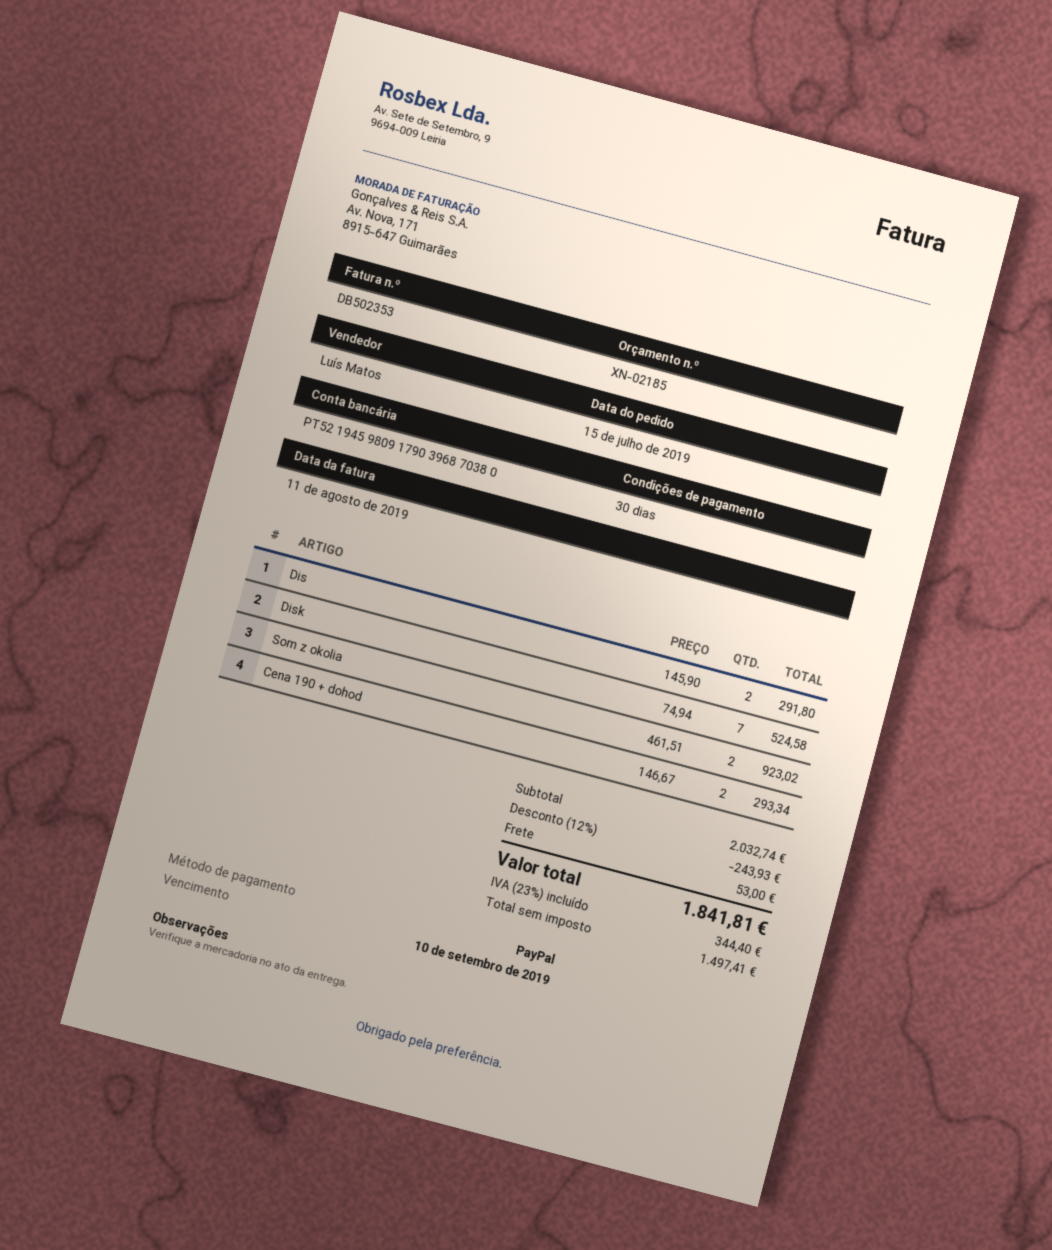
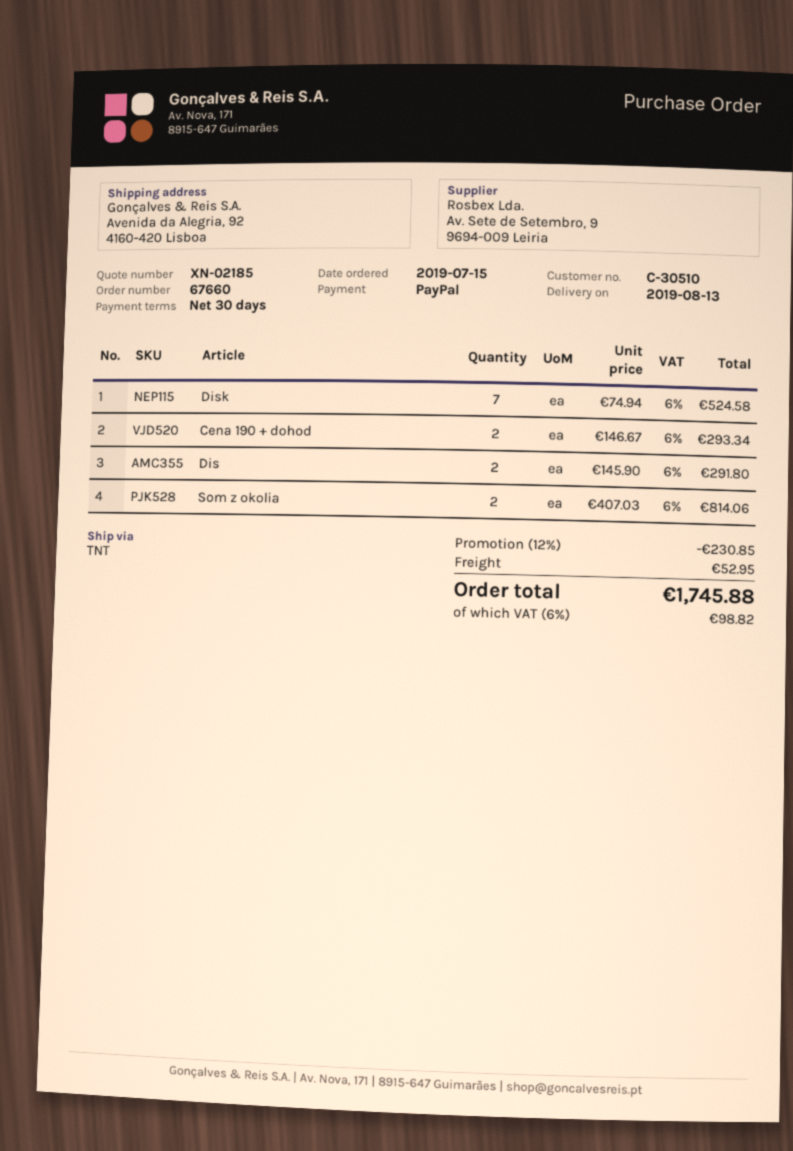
Som z okolia: 2 x 461.51 = 923.02 -> 2 x 407.03 = 814.06
discount: 12% = 243.93 -> 12% = 230.85
shipping: 53.00 -> 52.95
tax: 23% = 344.40 -> 6% = 98.82
total: 1841.81 -> 1745.88

